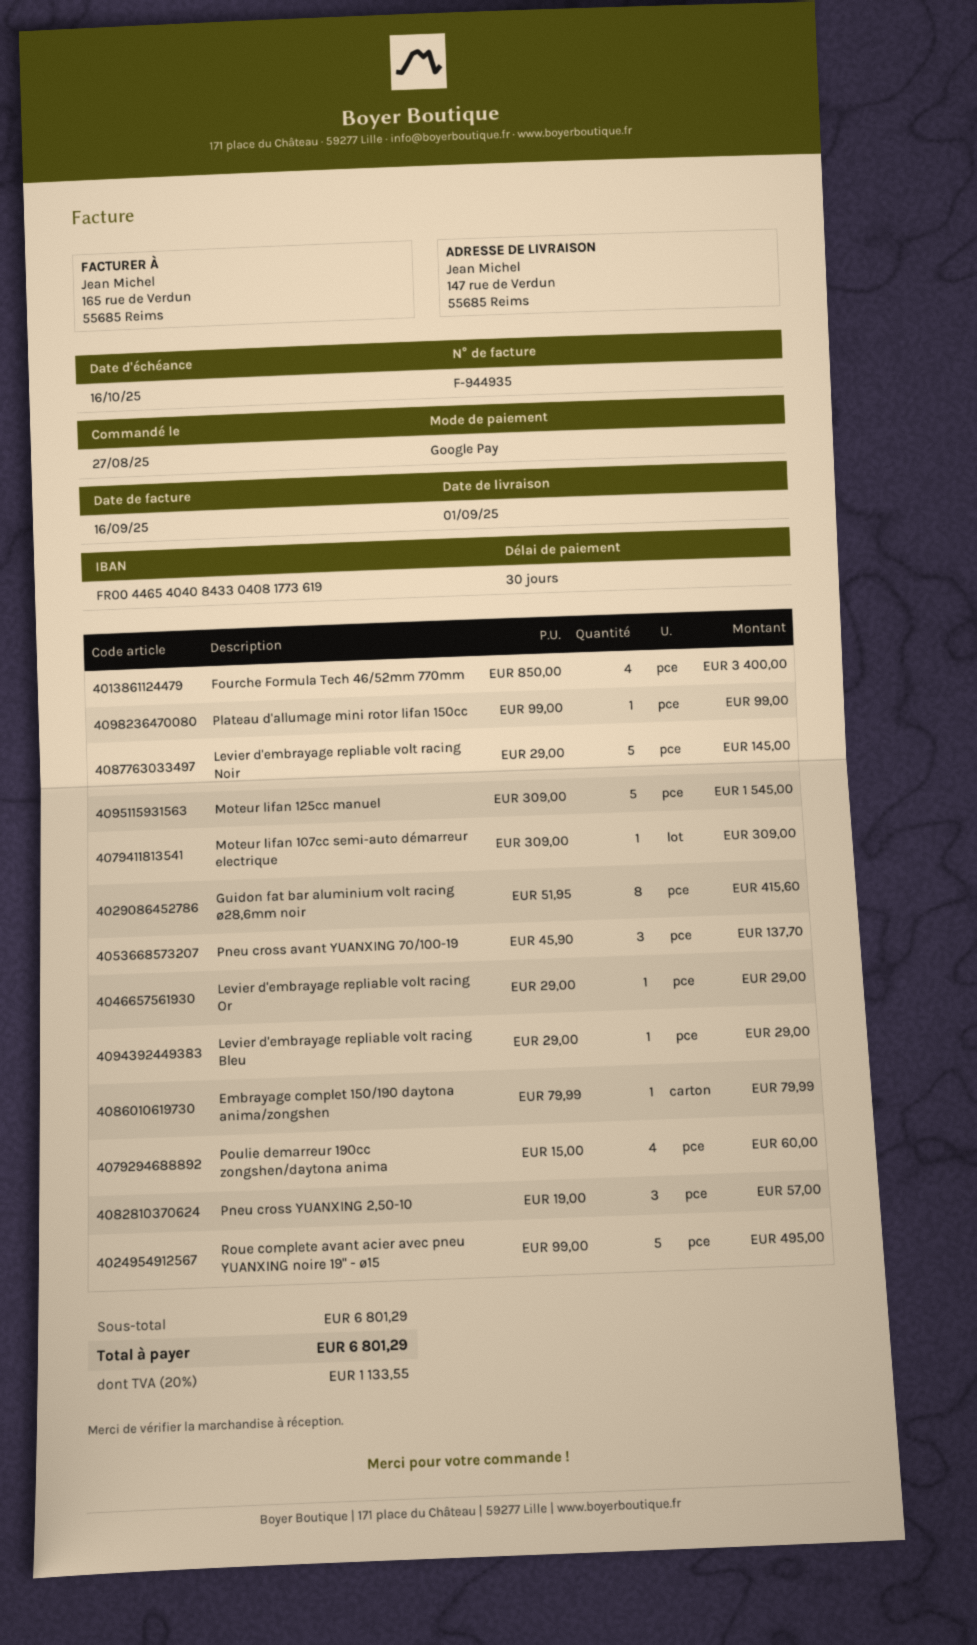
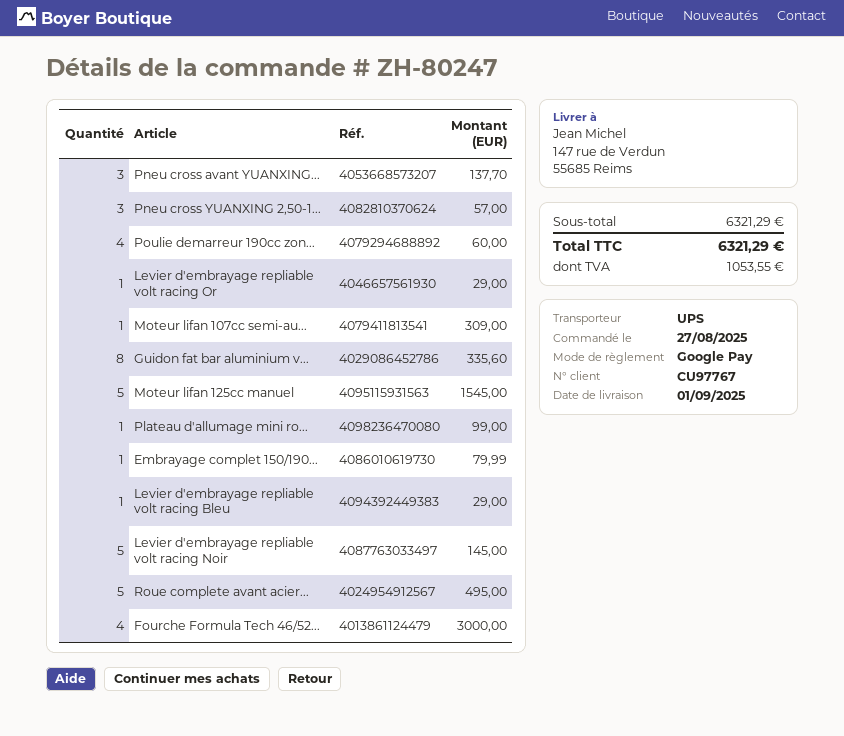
Fourche Formula Tech 46/52mm 770mm: 4 for 3400.00 -> 4 for 3000.00
Guidon fat bar aluminium volt racing ø28,6mm noir: 8 for 415.60 -> 8 for 335.60
subtotal: 6801.29 -> 6321.29
tax: 1133.55 -> 1053.55
total: 6801.29 -> 6321.29

